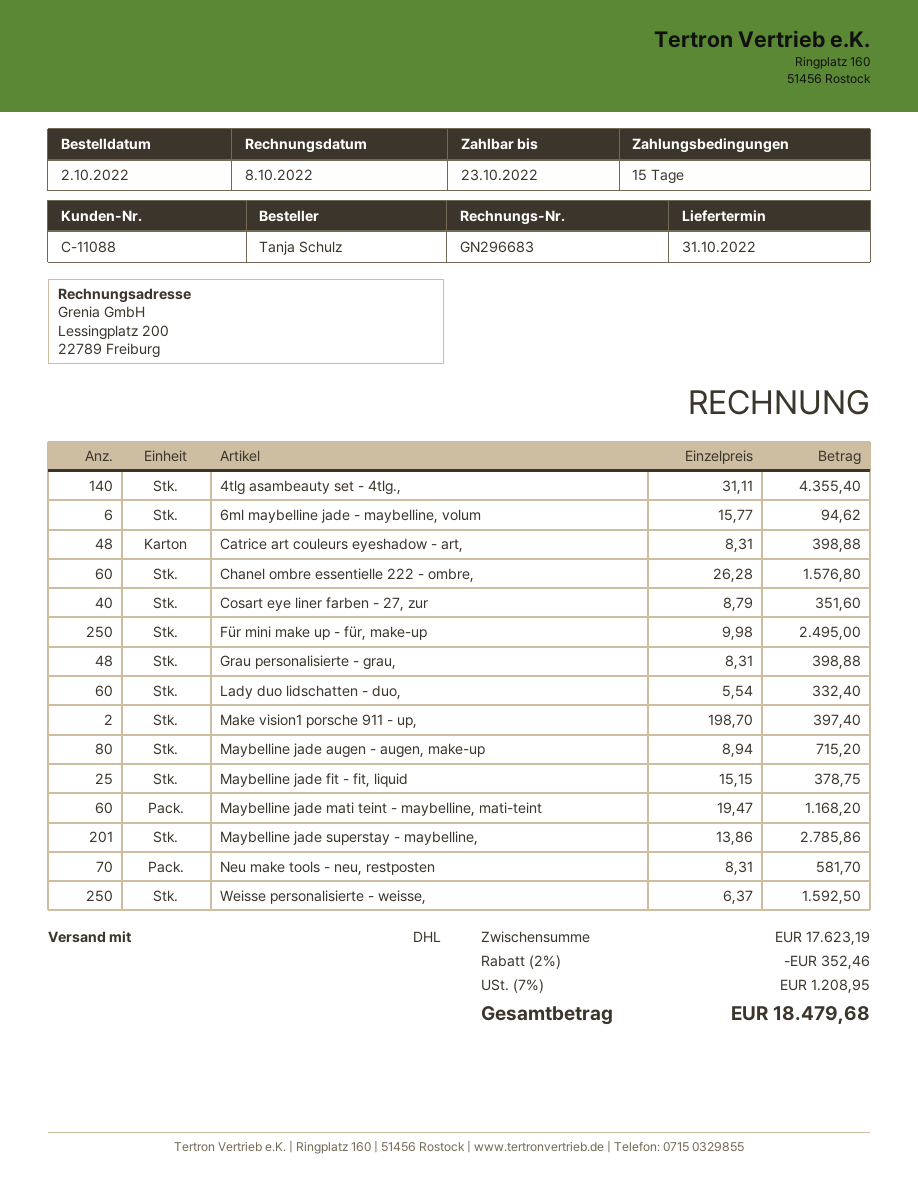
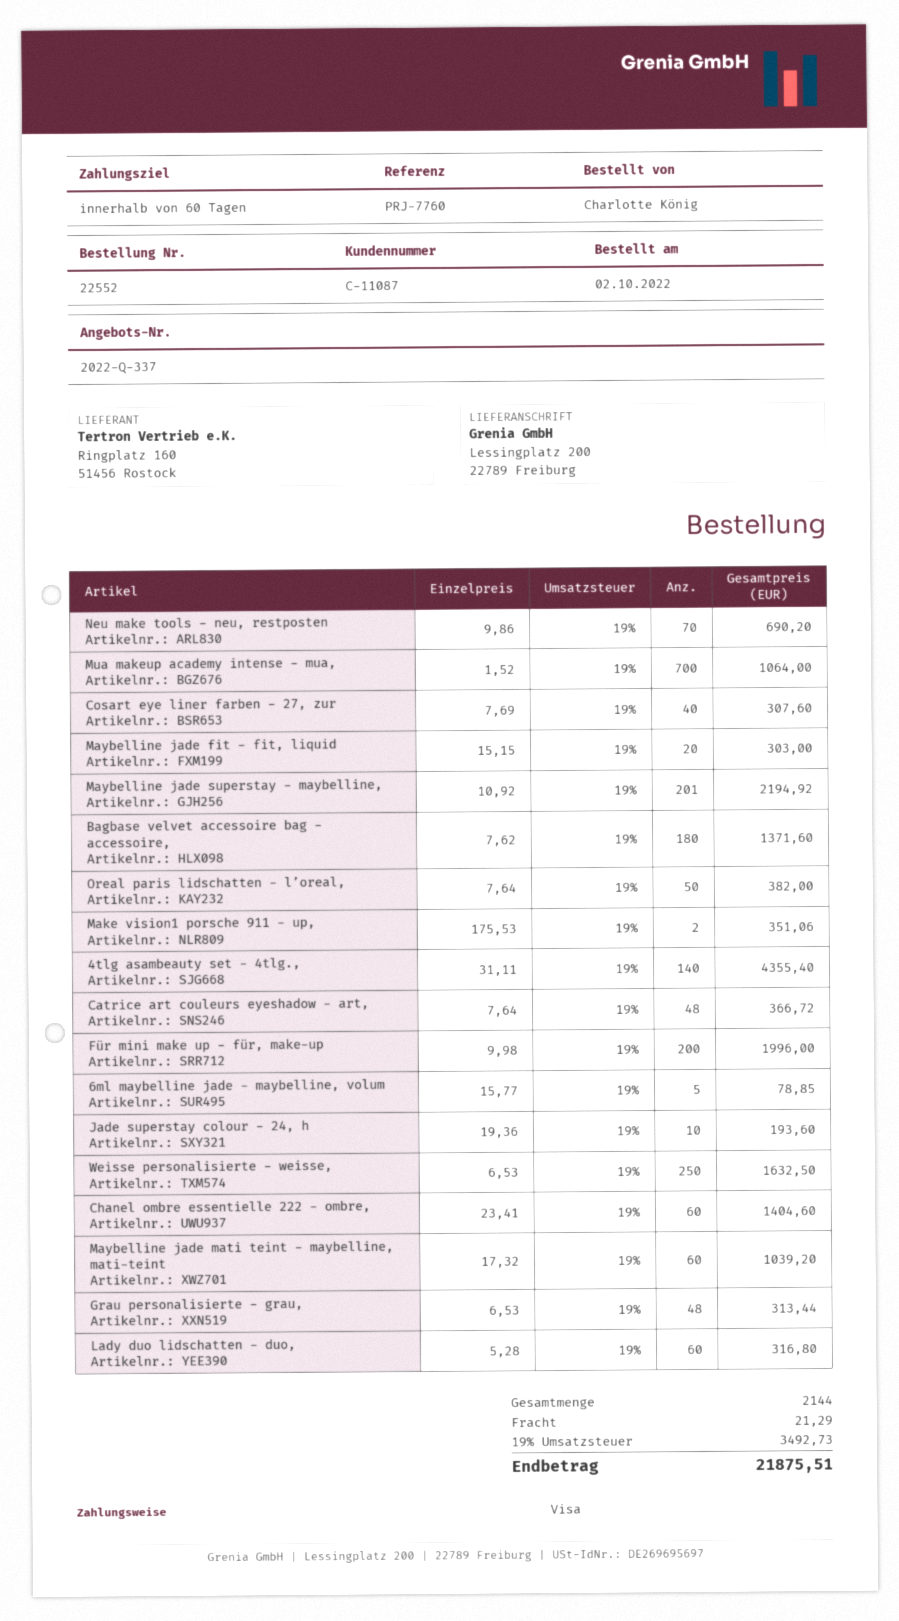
payment terms: 15 days -> 60 days
customer number: C-11088 -> C-11087
ordered by: Tanja Schulz -> Charlotte König
6ml maybelline jade - maybelline, volum: 6 x 15.77 = 94.62 -> 5 x 15.77 = 78.85
Catrice art couleurs eyeshadow - art,: 48 x 8.31 = 398.88 -> 48 x 7.64 = 366.72
Chanel ombre essentielle 222 - ombre,: 60 x 26.28 = 1576.80 -> 60 x 23.41 = 1404.60
Cosart eye liner farben - 27, zur: 40 x 8.79 = 351.60 -> 40 x 7.69 = 307.60
Für mini make up - für, make-up: 250 x 9.98 = 2495.00 -> 200 x 9.98 = 1996.00
Grau personalisierte - grau,: 48 x 8.31 = 398.88 -> 48 x 6.53 = 313.44
Lady duo lidschatten - duo,: 60 x 5.54 = 332.40 -> 60 x 5.28 = 316.80
Make vision1 porsche 911 - up,: 2 x 198.70 = 397.40 -> 2 x 175.53 = 351.06
Maybelline jade augen - augen, make-up: 80 x 8.94 = 715.20 -> none
Maybelline jade fit - fit, liquid: 25 x 15.15 = 378.75 -> 20 x 15.15 = 303.00
Maybelline jade mati teint - maybelline, mati-teint: 60 x 19.47 = 1168.20 -> 60 x 17.32 = 1039.20
Maybelline jade superstay - maybelline,: 201 x 13.86 = 2785.86 -> 201 x 10.92 = 2194.92
Neu make tools - neu, restposten: 70 x 8.31 = 581.70 -> 70 x 9.86 = 690.20
Weisse personalisierte - weisse,: 250 x 6.37 = 1592.50 -> 250 x 6.53 = 1632.50
Mua makeup academy intense - mua,: none -> 700 x 1.52 = 1064.00
Bagbase velvet accessoire bag - accessoire,: none -> 180 x 7.62 = 1371.60
Oreal paris lidschatten - l’oreal,: none -> 50 x 7.64 = 382.00
Jade superstay colour - 24, h: none -> 10 x 19.36 = 193.60
discount: 2% = 352.46 -> none
shipping: none -> 21.29
tax: 7% = 1208.95 -> 19% = 3492.73
total: 18479.68 -> 21875.51

